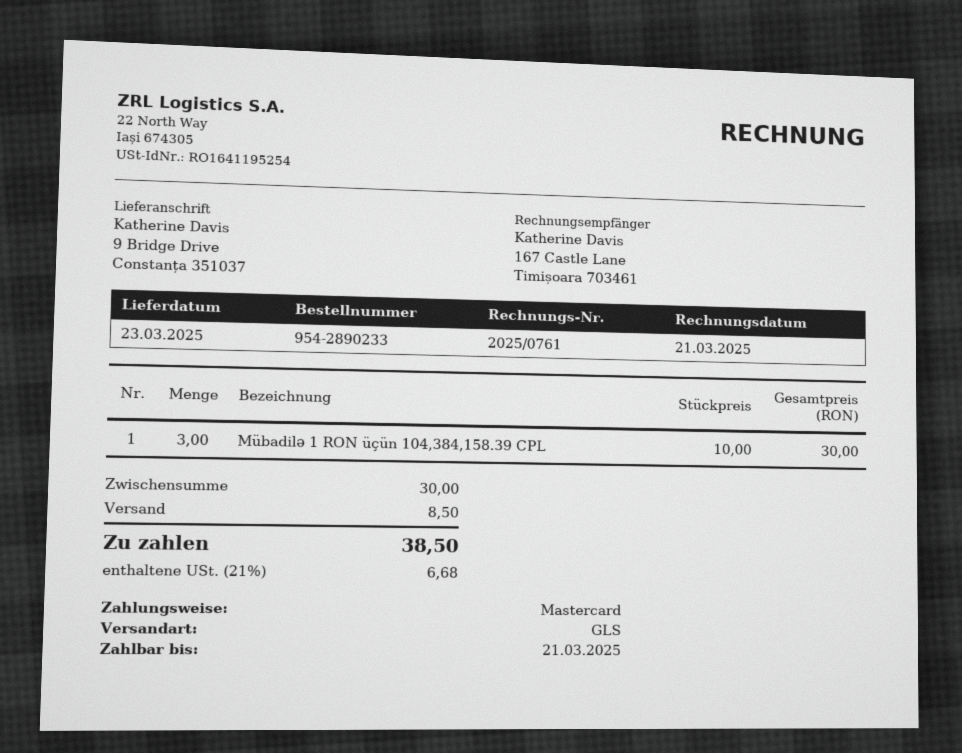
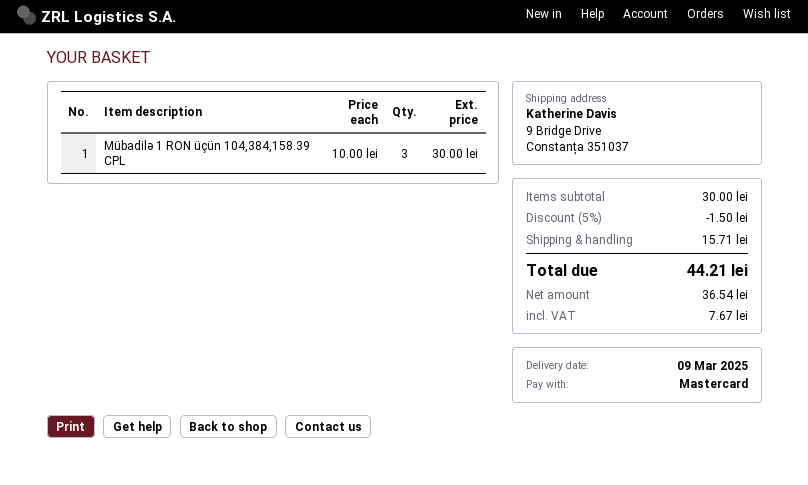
delivery date: 2025-03-23 -> 2025-03-09
discount: none -> 5% = 1.50
shipping: 8.50 -> 15.71
tax: 6.68 -> 7.67
total: 38.50 -> 44.21

